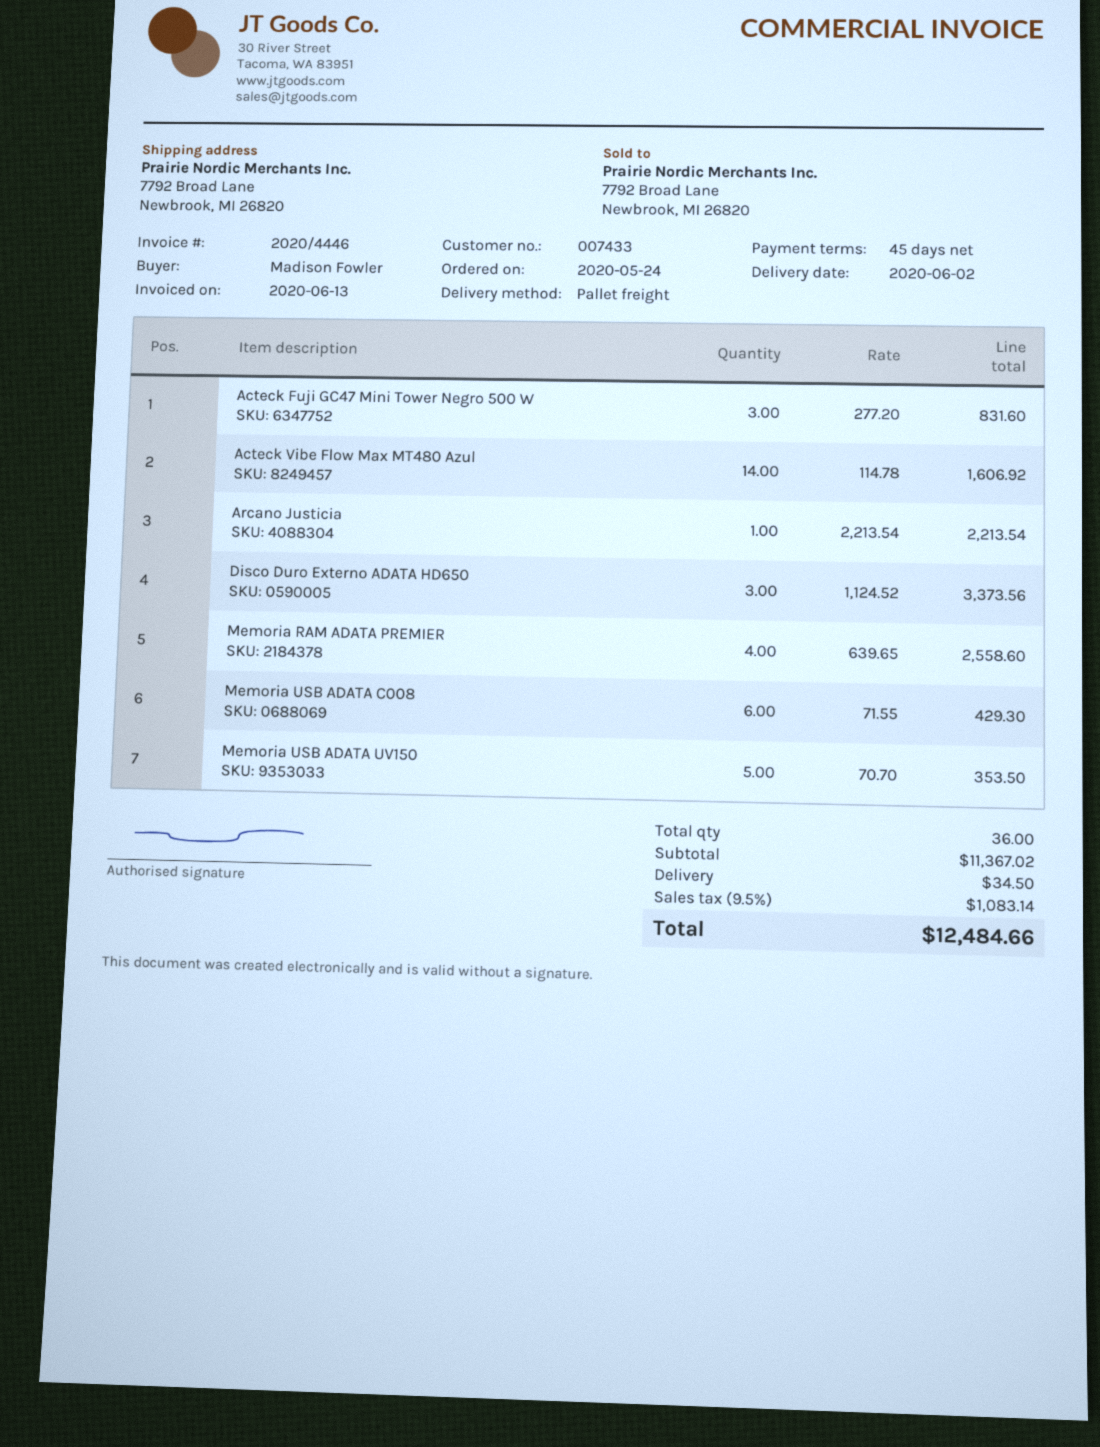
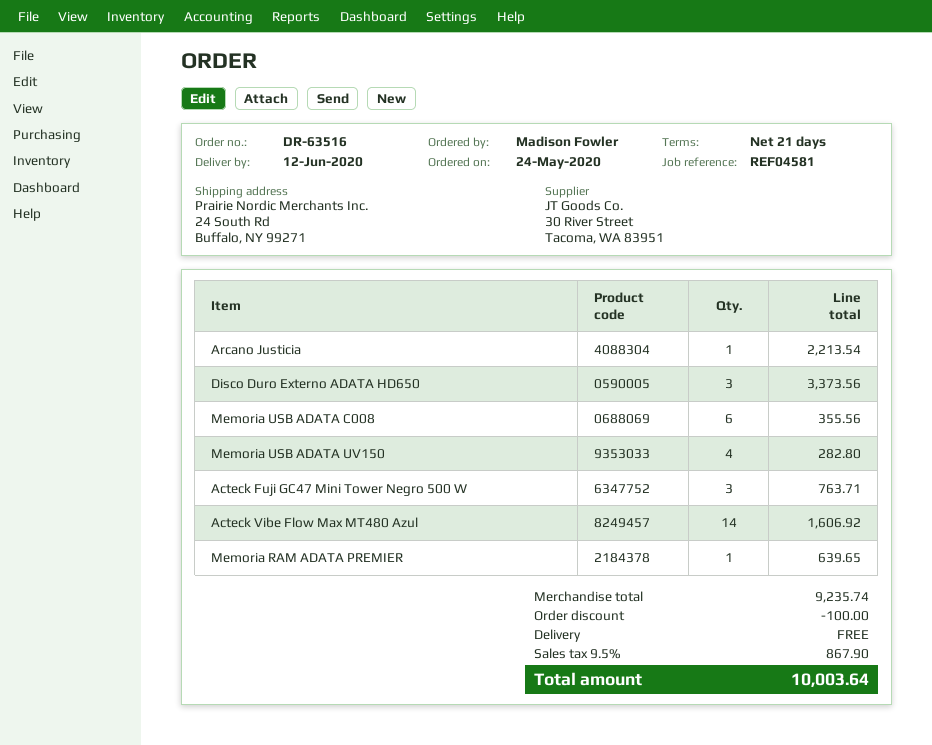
delivery date: 2020-06-02 -> 2020-06-12
payment terms: 45 days -> 21 days
ship to: 7792 Broad Lane, Newbrook, MI 26820 -> 24 South Rd, Buffalo, NY 99271
Acteck Fuji GC47 Mini Tower Negro 500 W: 3 for 831.60 -> 3 for 763.71
Memoria RAM ADATA PREMIER: 4 for 2558.60 -> 1 for 639.65
Memoria USB ADATA C008: 6 for 429.30 -> 6 for 355.56
Memoria USB ADATA UV150: 5 for 353.50 -> 4 for 282.80
subtotal: 11367.02 -> 9235.74
discount: none -> 100.00
shipping: 34.50 -> 0.00
tax: 9.5% = 1083.14 -> 9.5% = 867.90
total: 12484.66 -> 10003.64

